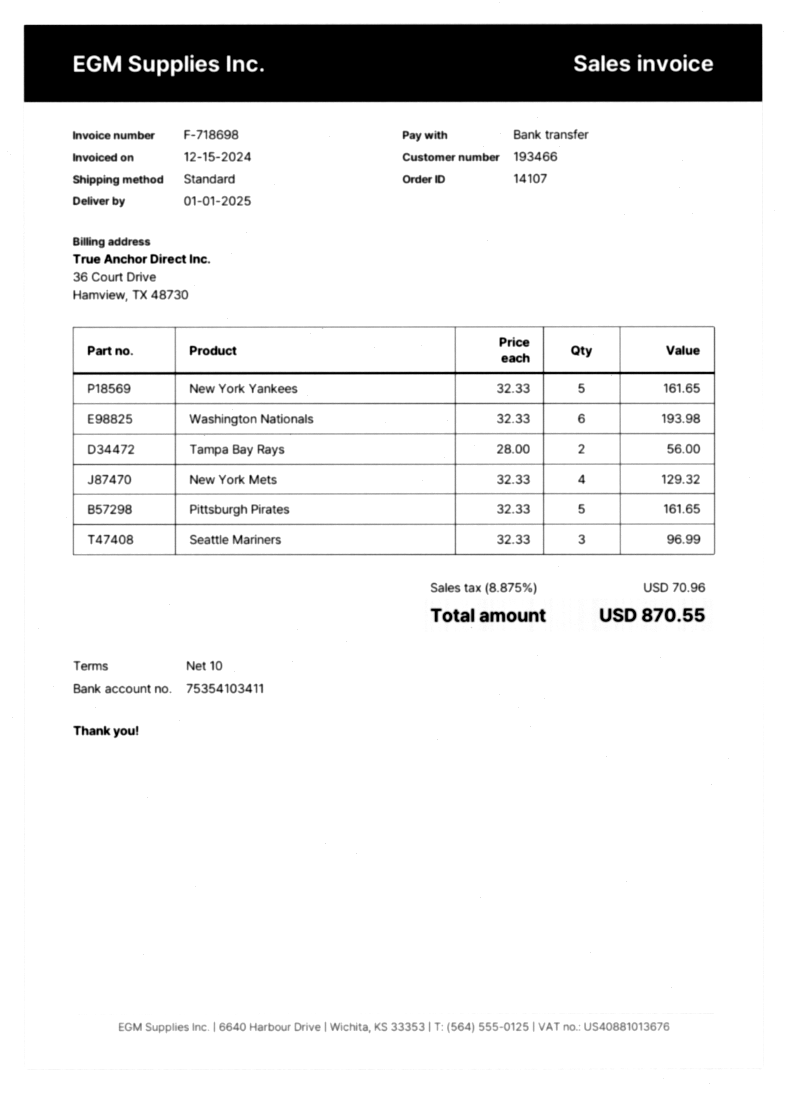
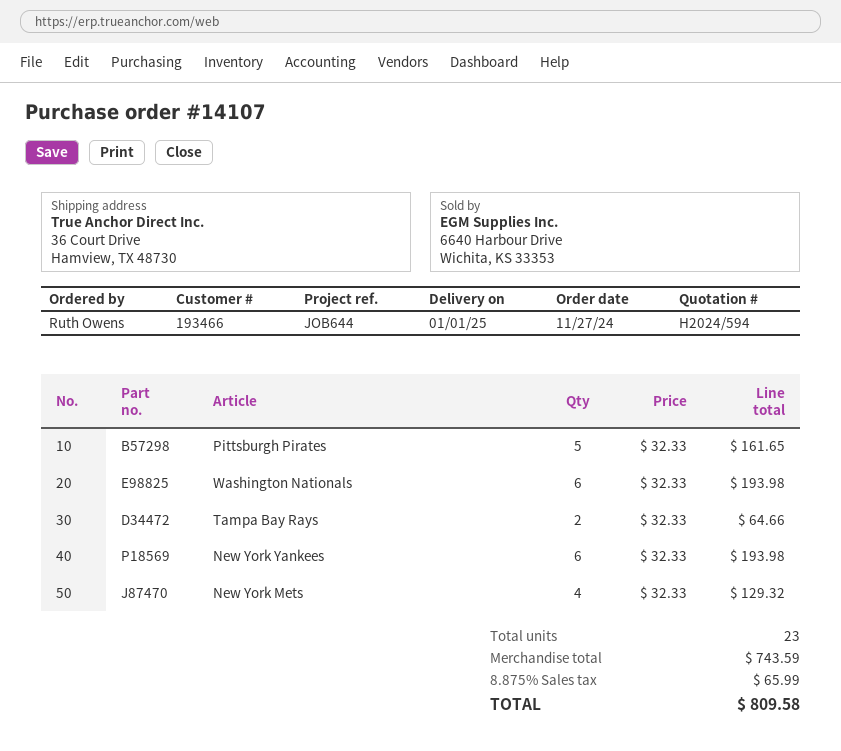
New York Yankees: 5 x 32.33 = 161.65 -> 6 x 32.33 = 193.98
Tampa Bay Rays: 2 x 28.00 = 56.00 -> 2 x 32.33 = 64.66
Seattle Mariners: 3 x 32.33 = 96.99 -> none
tax: 8.875% = 70.96 -> 8.875% = 65.99
total: 870.55 -> 809.58

